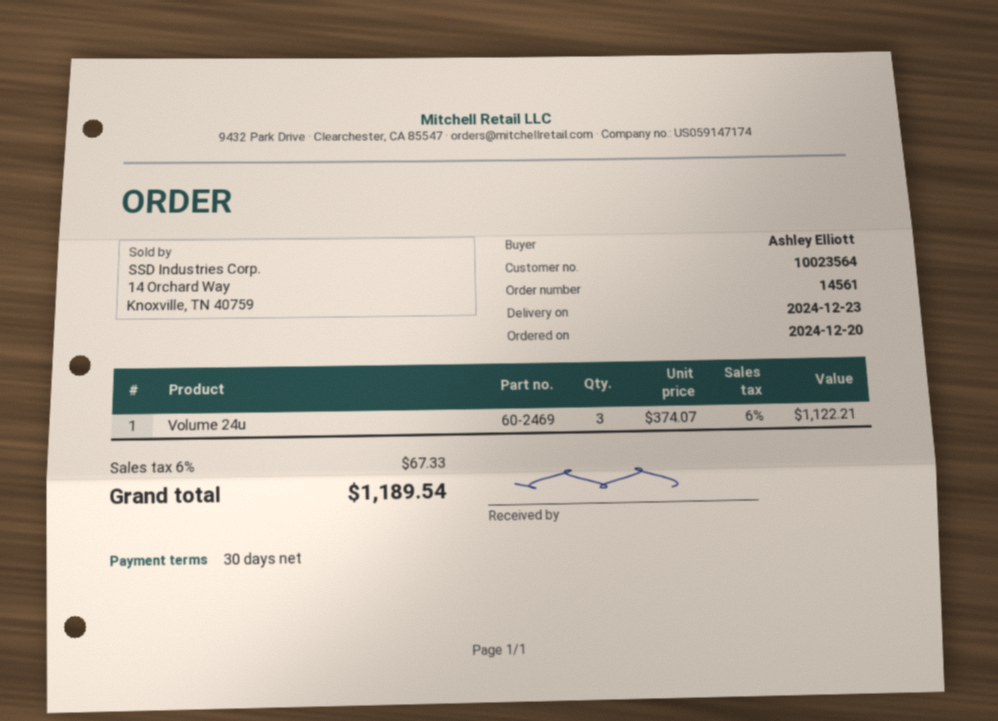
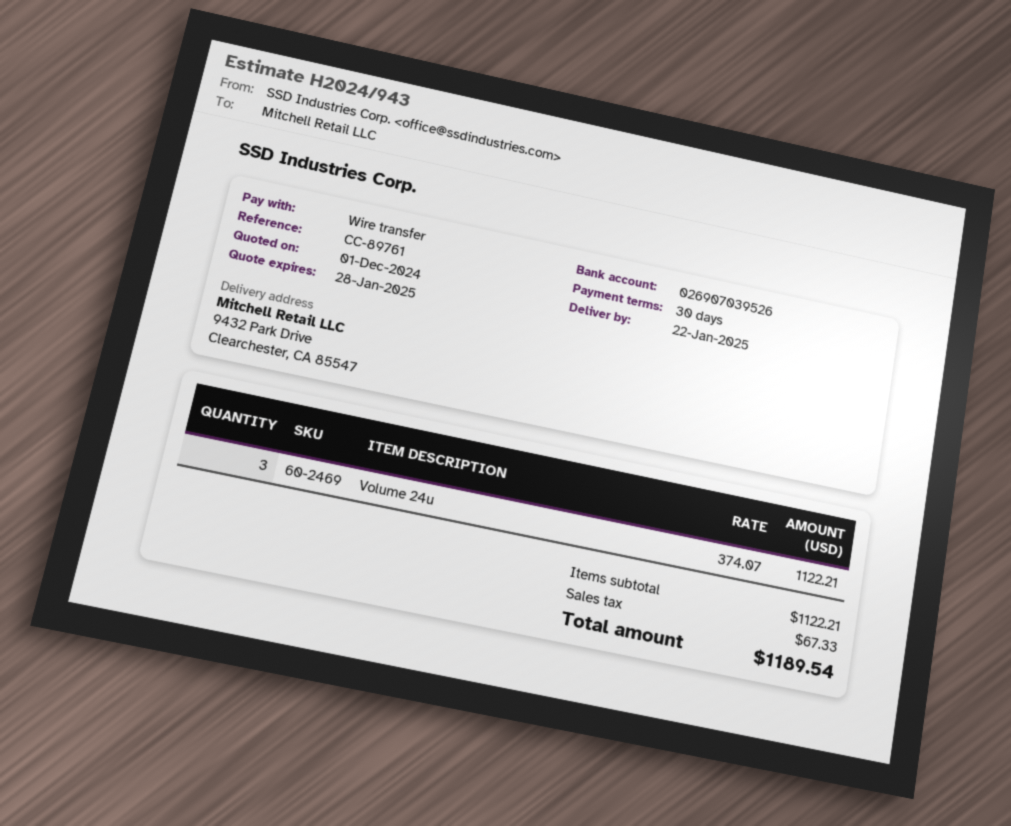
delivery date: 2024-12-23 -> 2025-01-22

